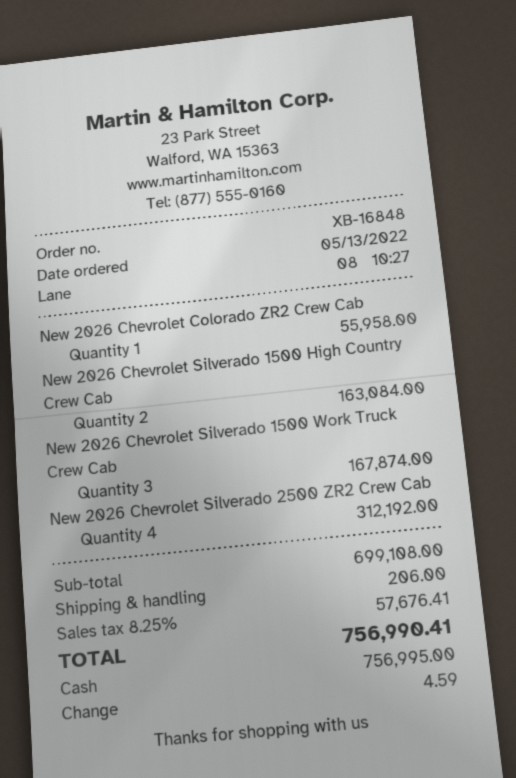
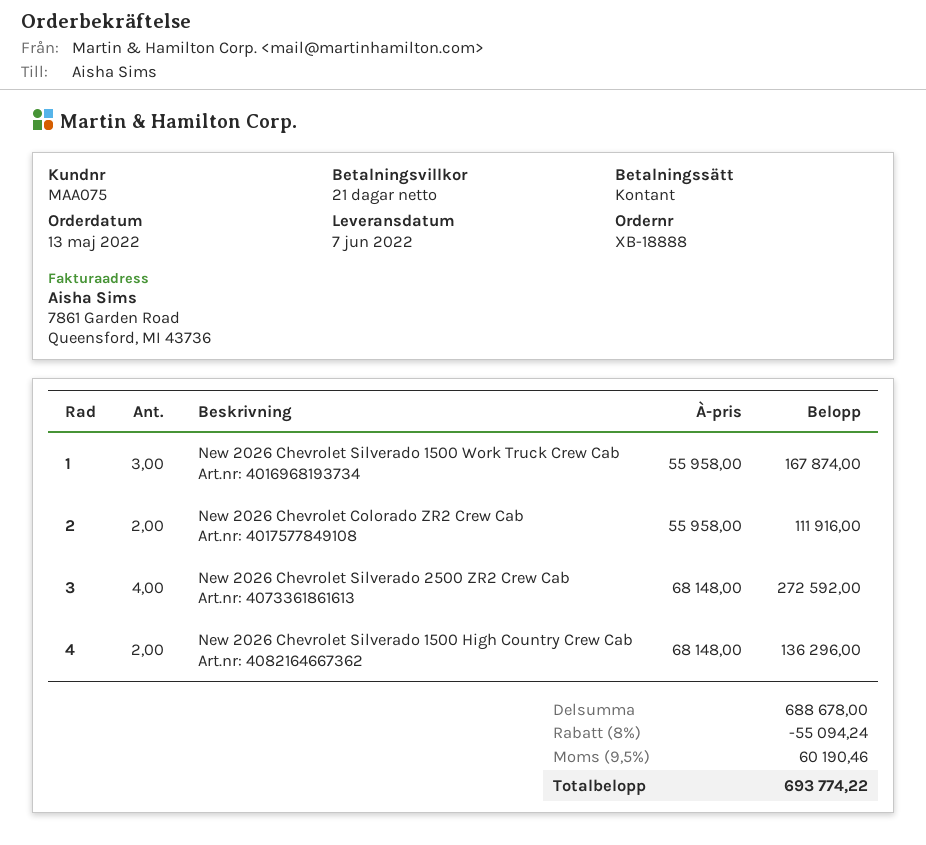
order number: XB-16848 -> XB-18888
New 2026 Chevrolet Colorado ZR2 Crew Cab: 1 for 55958.00 -> 2 for 111916.00
New 2026 Chevrolet Silverado 1500 High Country Crew Cab: 2 for 163084.00 -> 2 for 136296.00
New 2026 Chevrolet Silverado 2500 ZR2 Crew Cab: 4 for 312192.00 -> 4 for 272592.00
subtotal: 699108.00 -> 688678.00
discount: none -> 8% = 55094.24
shipping: 206.00 -> none
tax: 8.25% = 57676.41 -> 9.5% = 60190.46
total: 756990.41 -> 693774.22

